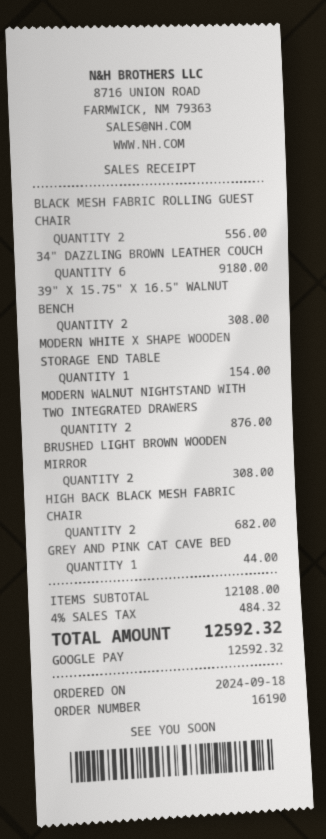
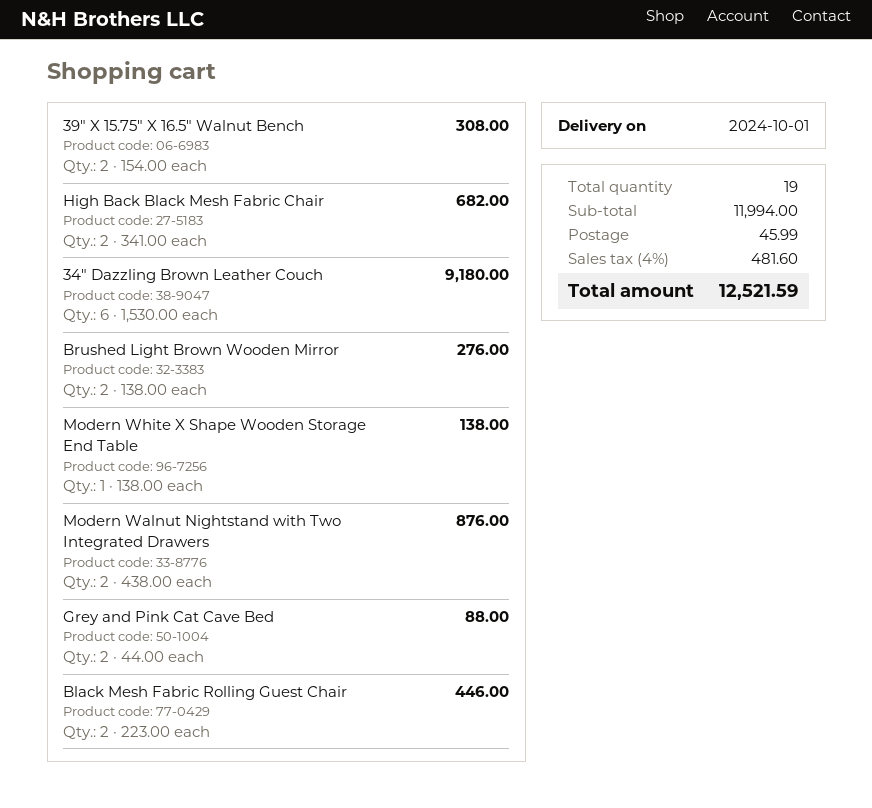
BLACK MESH FABRIC ROLLING GUEST CHAIR: 2 for 556.00 -> 2 for 446.00
MODERN WHITE X SHAPE WOODEN STORAGE END TABLE: 1 for 154.00 -> 1 for 138.00
BRUSHED LIGHT BROWN WOODEN MIRROR: 2 for 308.00 -> 2 for 276.00
GREY AND PINK CAT CAVE BED: 1 for 44.00 -> 2 for 88.00
subtotal: 12108.00 -> 11994.00
shipping: none -> 45.99
tax: 4% = 484.32 -> 4% = 481.60
total: 12592.32 -> 12521.59

